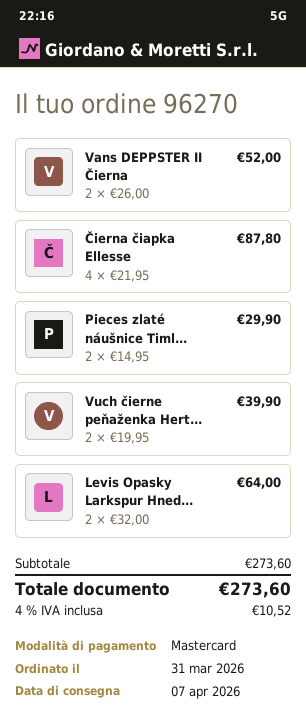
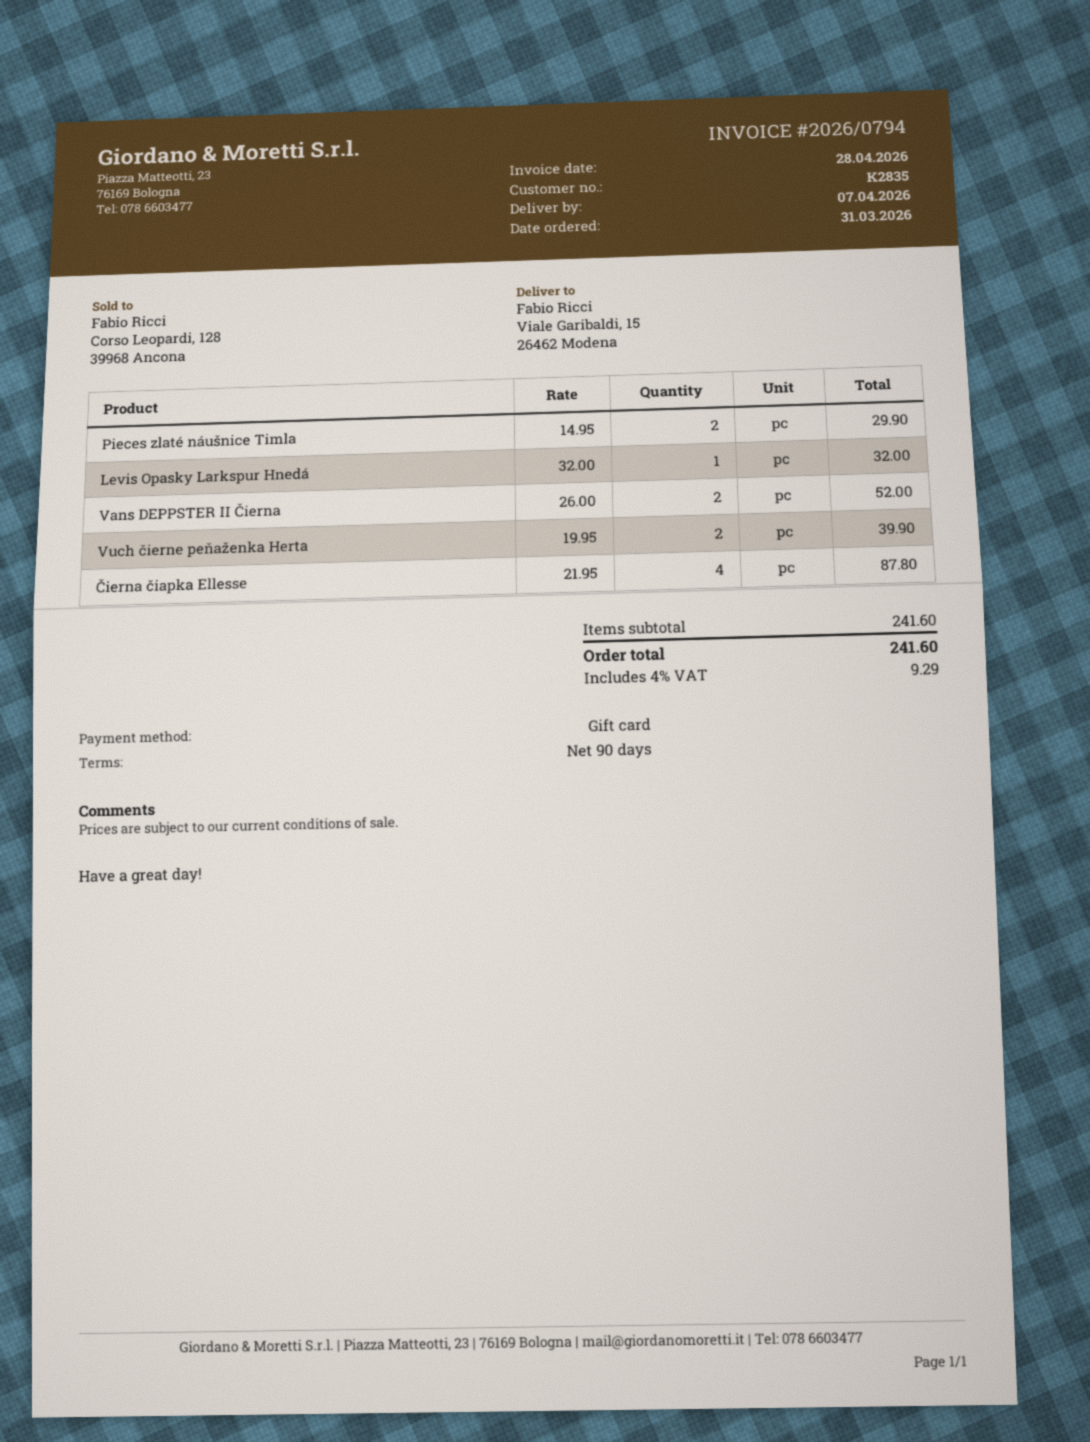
payment method: Mastercard -> gift card
Levis Opasky Larkspur Hned...: 2 x 32.00 = 64.00 -> 1 x 32.00 = 32.00
subtotal: 273.60 -> 241.60
tax: 4% = 10.52 -> 4% = 9.29
total: 273.60 -> 241.60

